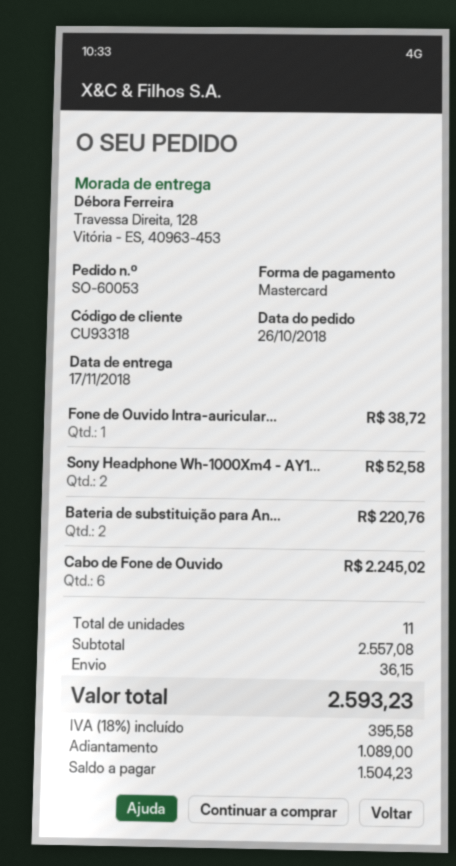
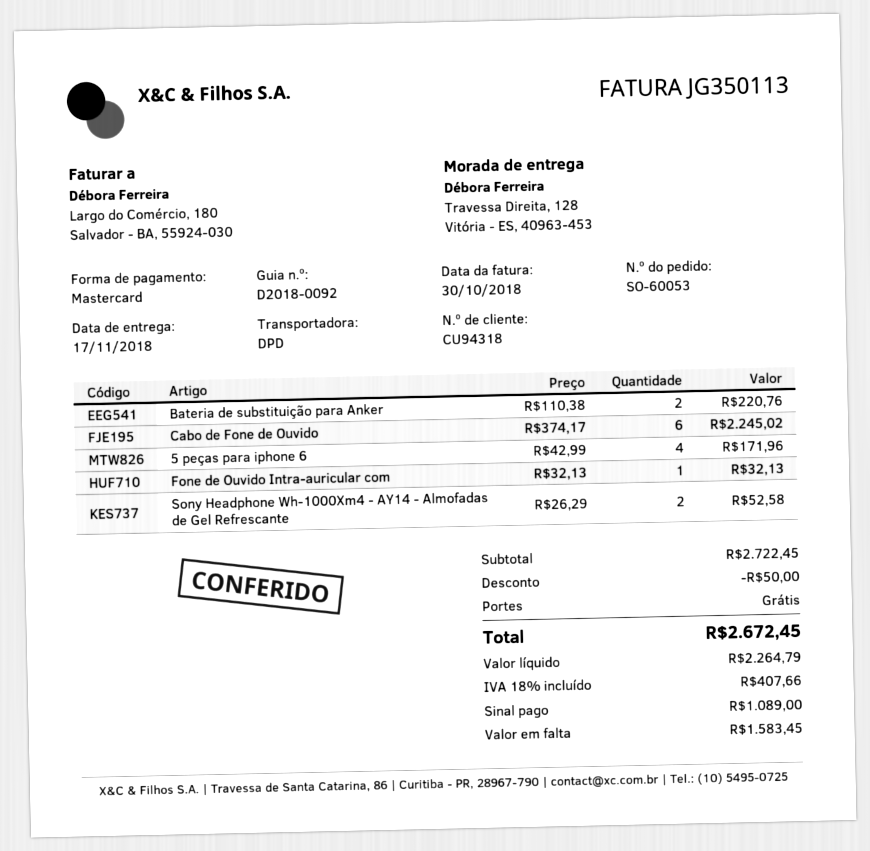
customer number: CU93318 -> CU94318
Fone de Ouvido Intra-auricular...: 1 for 38.72 -> 1 for 32.13
5 peças para iphone 6: none -> 4 for 171.96
subtotal: 2557.08 -> 2722.45
discount: none -> 50.00
shipping: 36.15 -> 0.00
tax: 18% = 395.58 -> 18% = 407.66
total: 2593.23 -> 2672.45
balance: 1504.23 -> 1583.45

